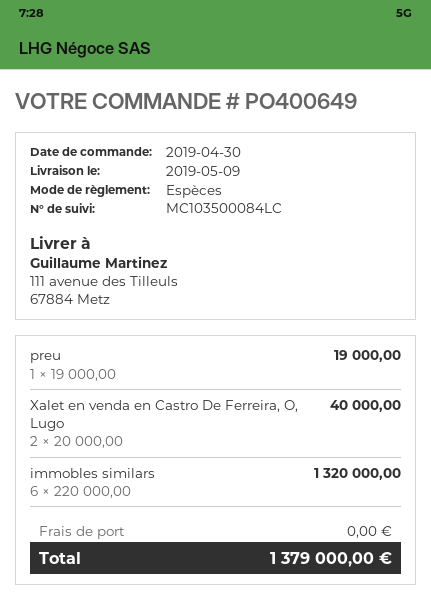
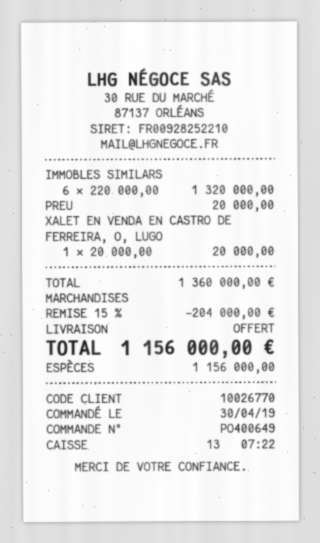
preu: 1 x 19000.00 = 19000.00 -> 1 x 20000.00 = 20000.00
Xalet en venda en Castro De Ferreira, O, Lugo: 2 x 20000.00 = 40000.00 -> 1 x 20000.00 = 20000.00
discount: none -> 15% = 204000.00
total: 1379000.00 -> 1156000.00

